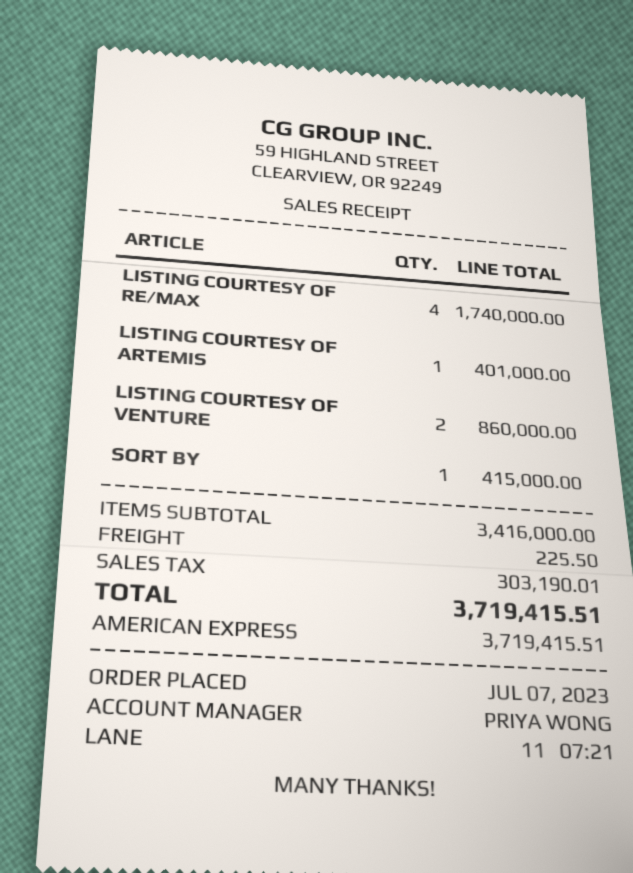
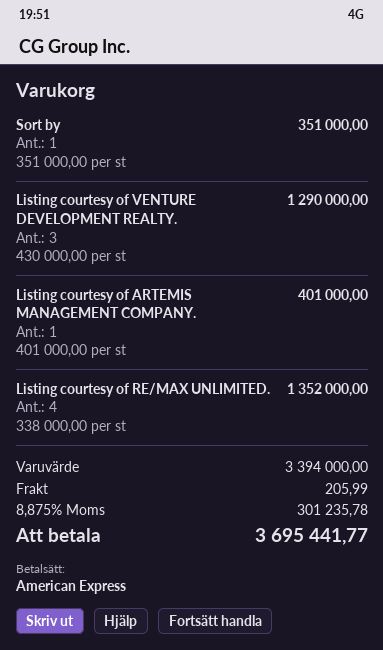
LISTING COURTESY OF RE/MAX: 4 for 1740000.00 -> 4 for 1352000.00
LISTING COURTESY OF VENTURE: 2 for 860000.00 -> 3 for 1290000.00
SORT BY: 1 for 415000.00 -> 1 for 351000.00
subtotal: 3416000.00 -> 3394000.00
shipping: 225.50 -> 205.99
tax: 303190.01 -> 301235.78
total: 3719415.51 -> 3695441.77

